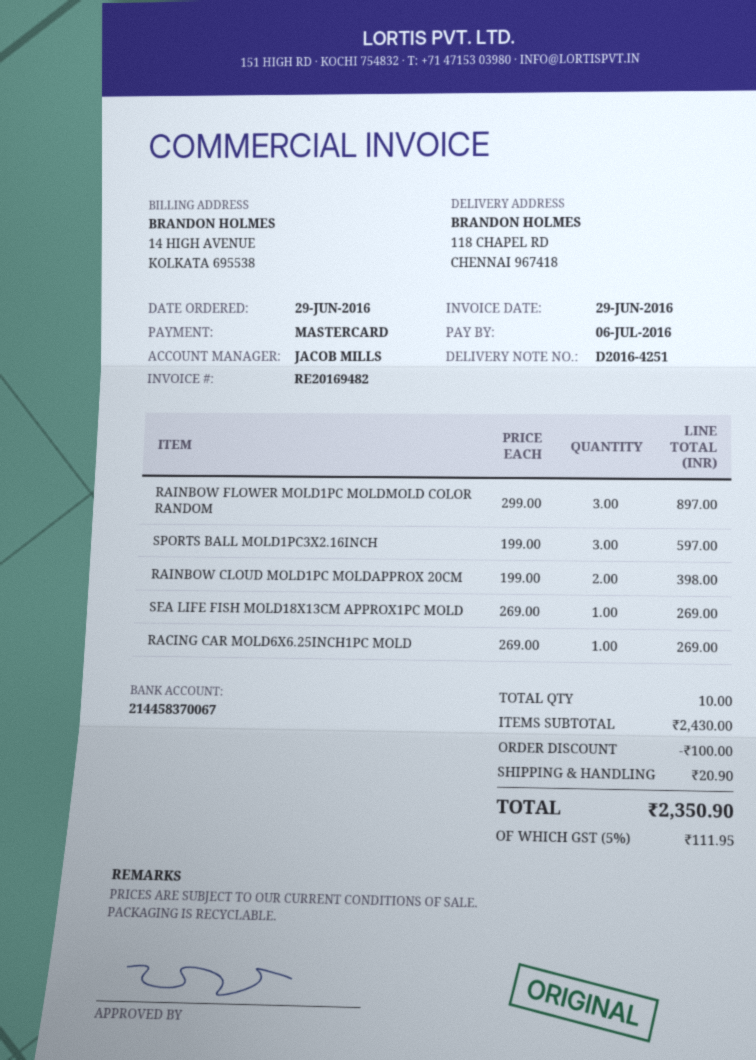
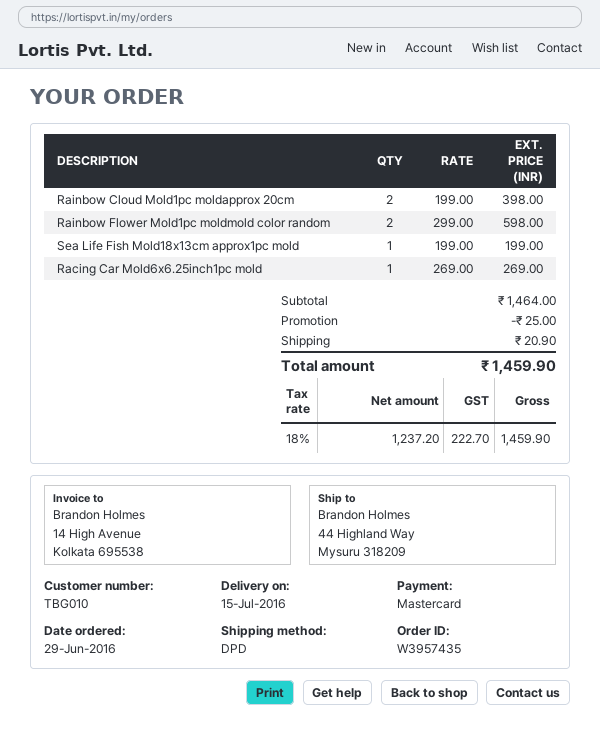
ship to: 118 CHAPEL RD, CHENNAI 967418 -> 44 Highland Way, Mysuru 318209
RAINBOW FLOWER MOLD1PC MOLDMOLD COLOR RANDOM: 3 x 299.00 = 897.00 -> 2 x 299.00 = 598.00
SPORTS BALL MOLD1PC3X2.16INCH: 3 x 199.00 = 597.00 -> none
SEA LIFE FISH MOLD18X13CM APPROX1PC MOLD: 1 x 269.00 = 269.00 -> 1 x 199.00 = 199.00
subtotal: 2430.00 -> 1464.00
discount: 100.00 -> 25.00
tax: 5% = 111.95 -> 18% = 222.70
total: 2350.90 -> 1459.90

